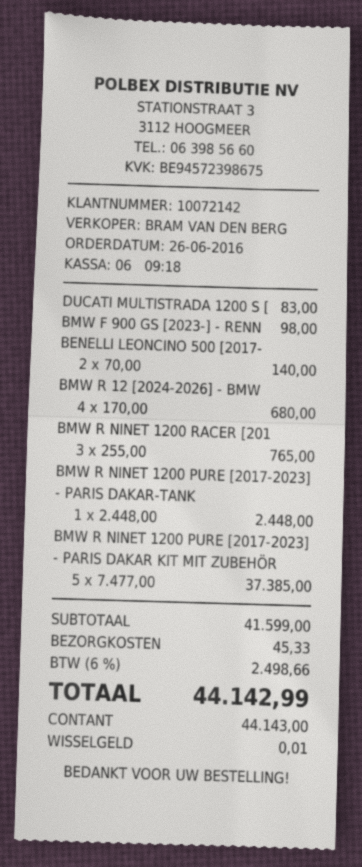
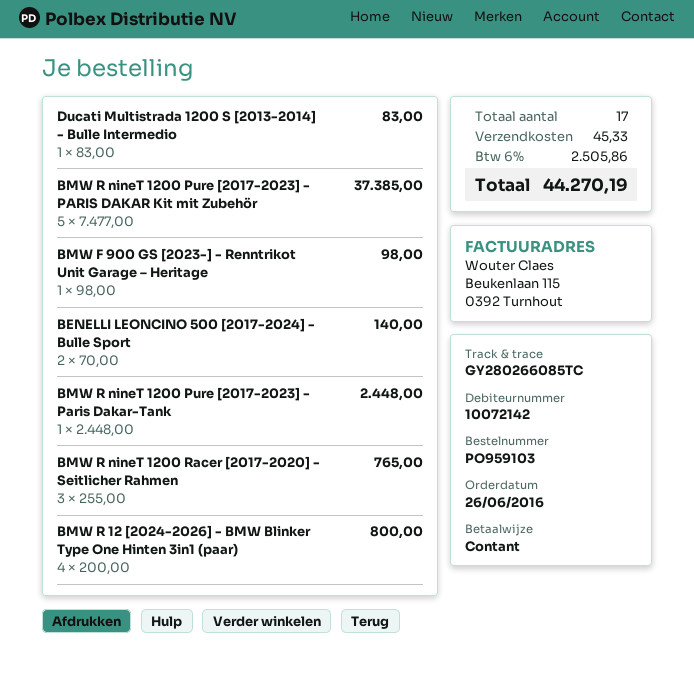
BMW R 12 [2024-2026] - BMW: 4 x 170.00 = 680.00 -> 4 x 200.00 = 800.00
tax: 6% = 2498.66 -> 6% = 2505.86
total: 44142.99 -> 44270.19

